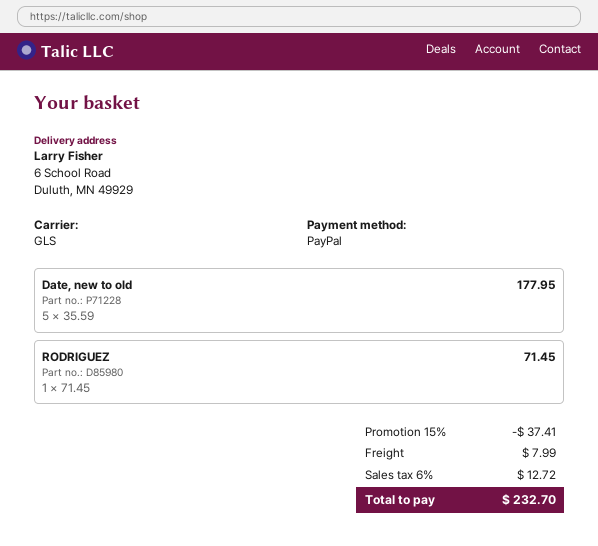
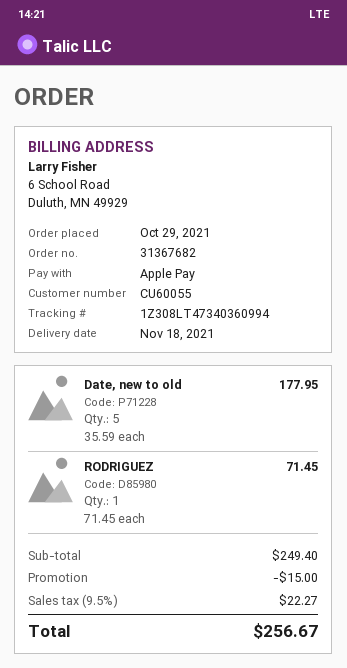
payment method: PayPal -> Apple Pay
discount: 37.41 -> 15.00
shipping: 7.99 -> none
tax: 6% = 12.72 -> 9.5% = 22.27
total: 232.70 -> 256.67

